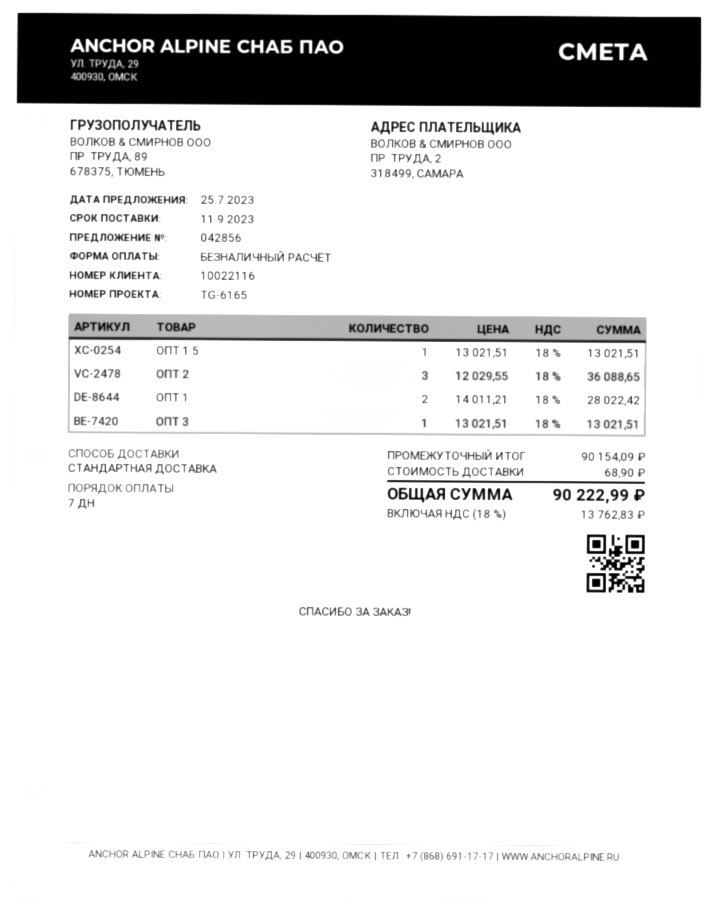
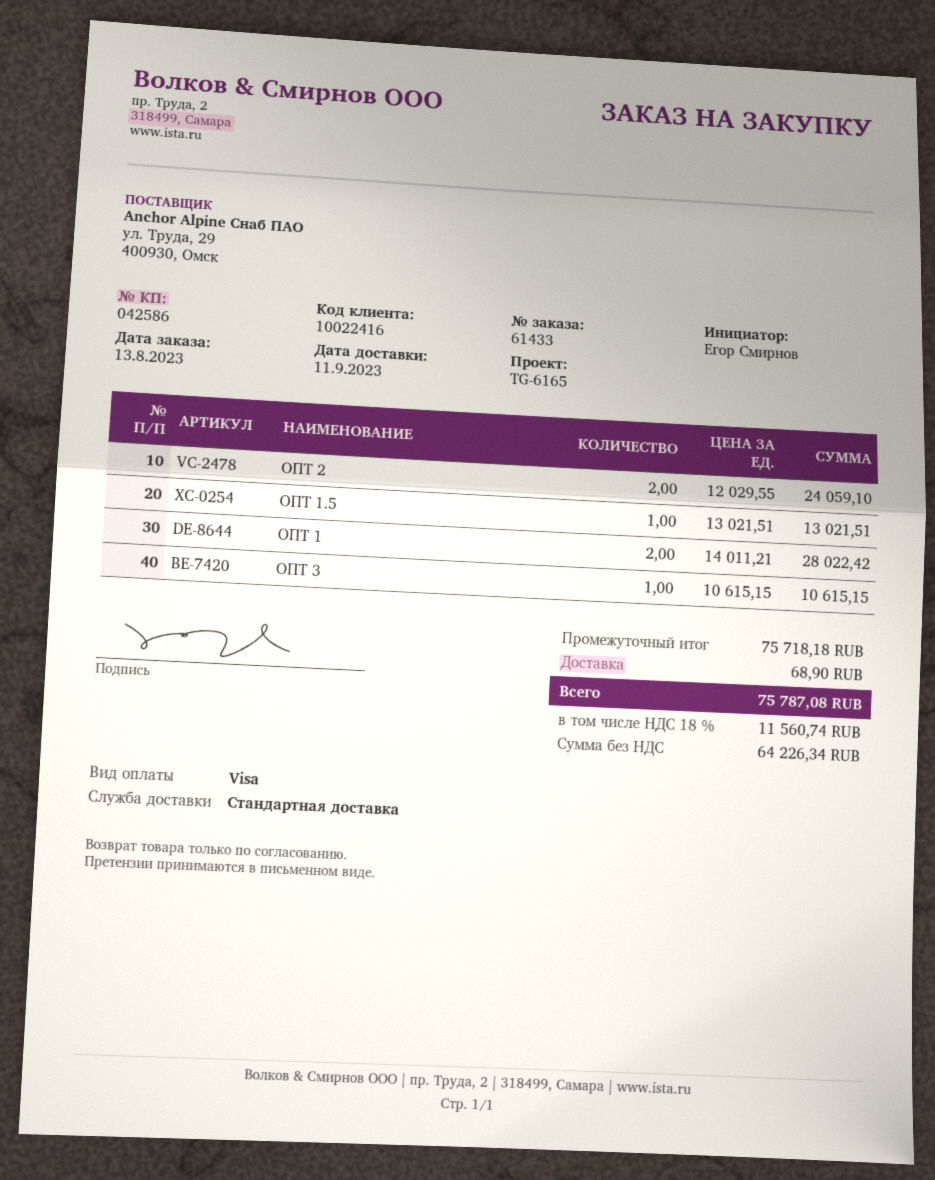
quote number: 042856 -> 042586
customer number: 10022116 -> 10022416
payment method: bank transfer -> Visa
ОПТ 2: 3 x 12029.55 = 36088.65 -> 2 x 12029.55 = 24059.10
ОПТ 3: 1 x 13021.51 = 13021.51 -> 1 x 10615.15 = 10615.15
subtotal: 90154.09 -> 75718.18
tax: 18% = 13762.83 -> 18% = 11560.74
total: 90222.99 -> 75787.08

